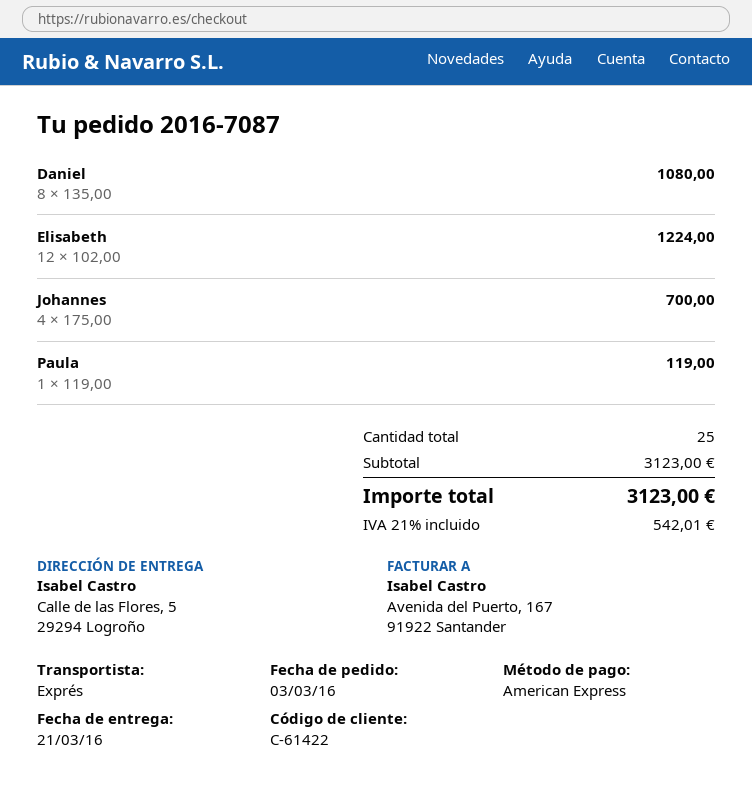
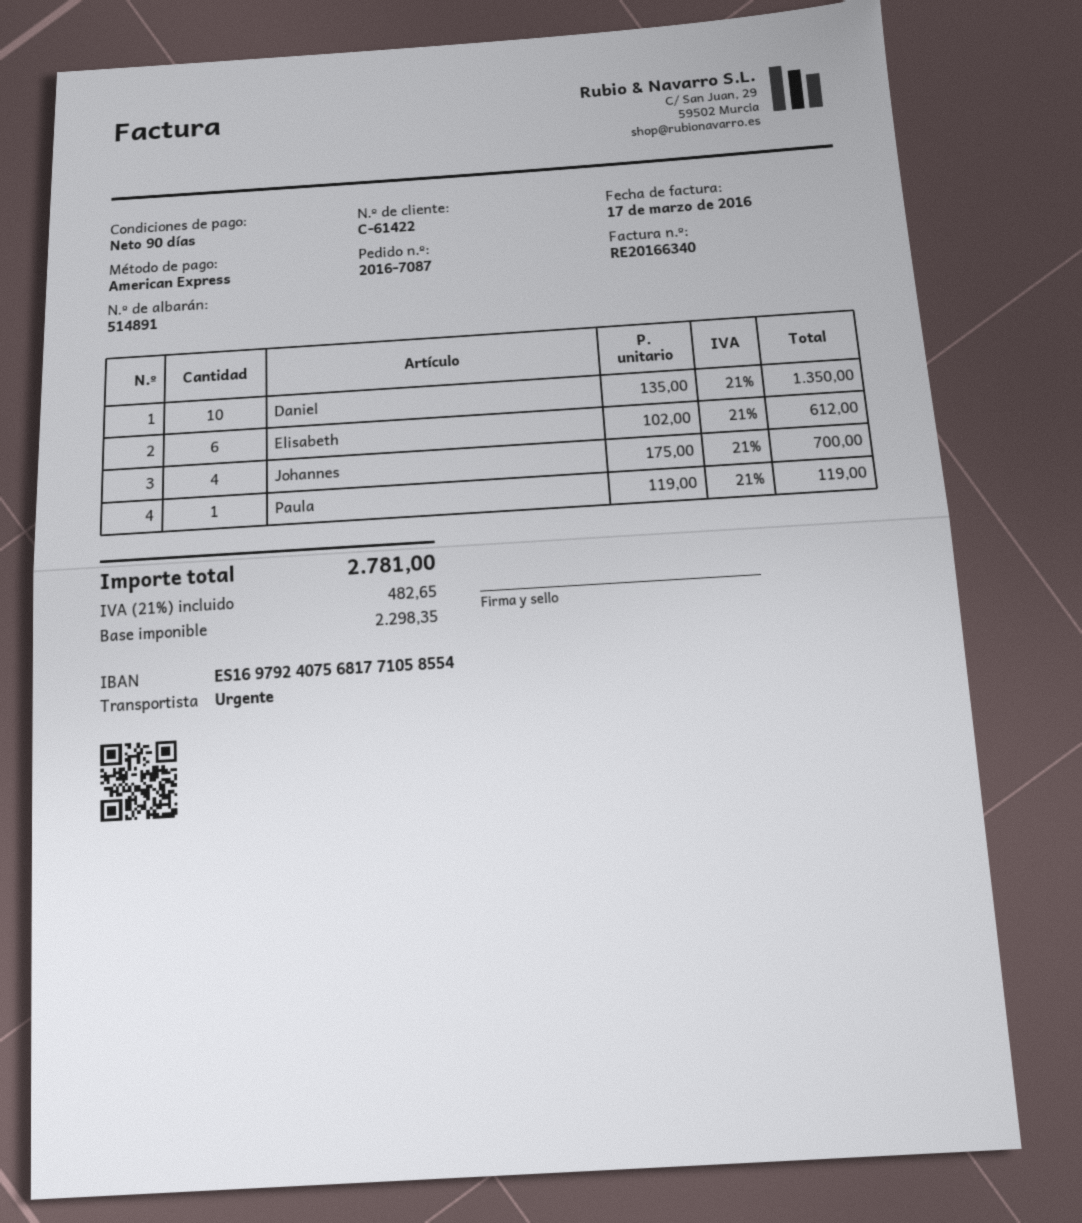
Daniel: 8 x 135.00 = 1080.00 -> 10 x 135.00 = 1350.00
Elisabeth: 12 x 102.00 = 1224.00 -> 6 x 102.00 = 612.00
tax: 21% = 542.01 -> 21% = 482.65
total: 3123.00 -> 2781.00

